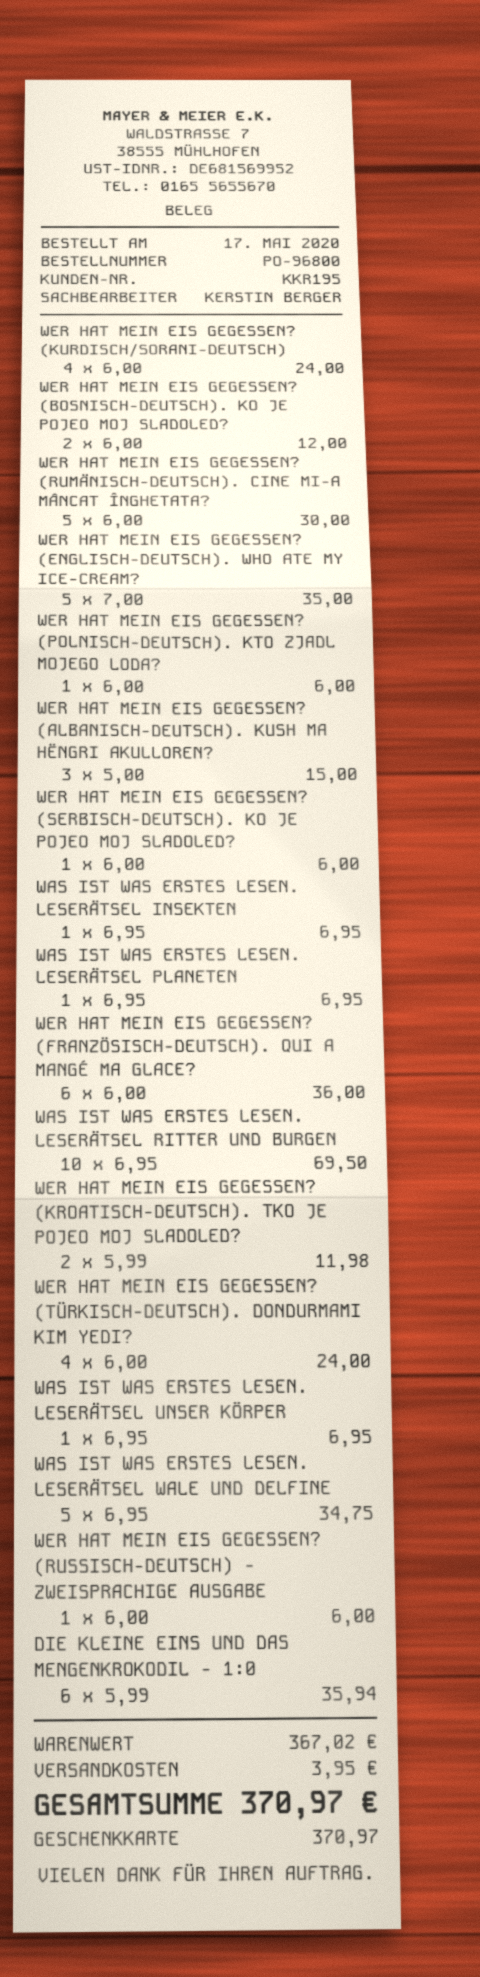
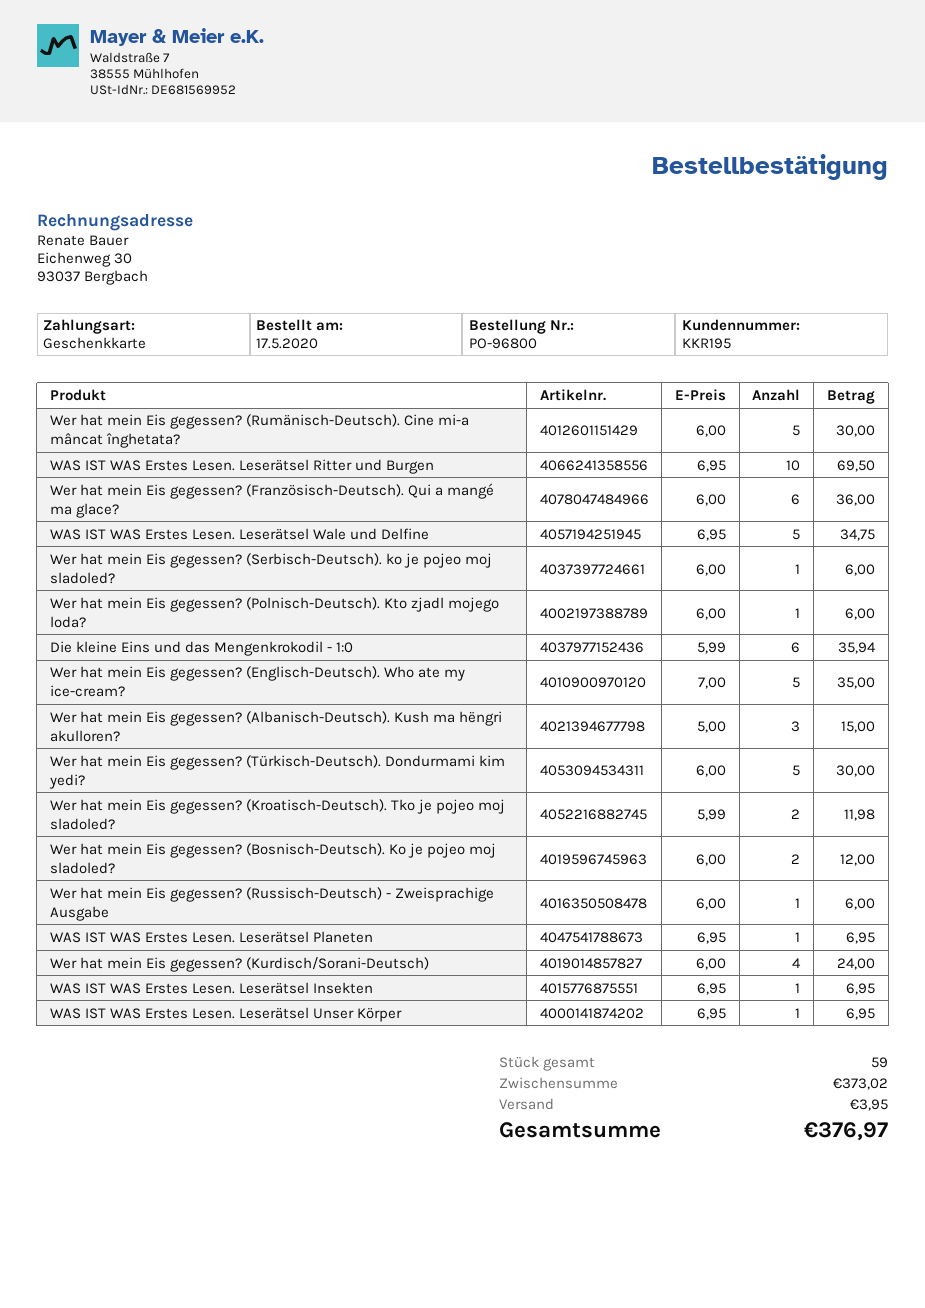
WER HAT MEIN EIS GEGESSEN? (TÜRKISCH-DEUTSCH). DONDURMAMI KIM YEDI?: 4 x 6.00 = 24.00 -> 5 x 6.00 = 30.00
subtotal: 367.02 -> 373.02
total: 370.97 -> 376.97

